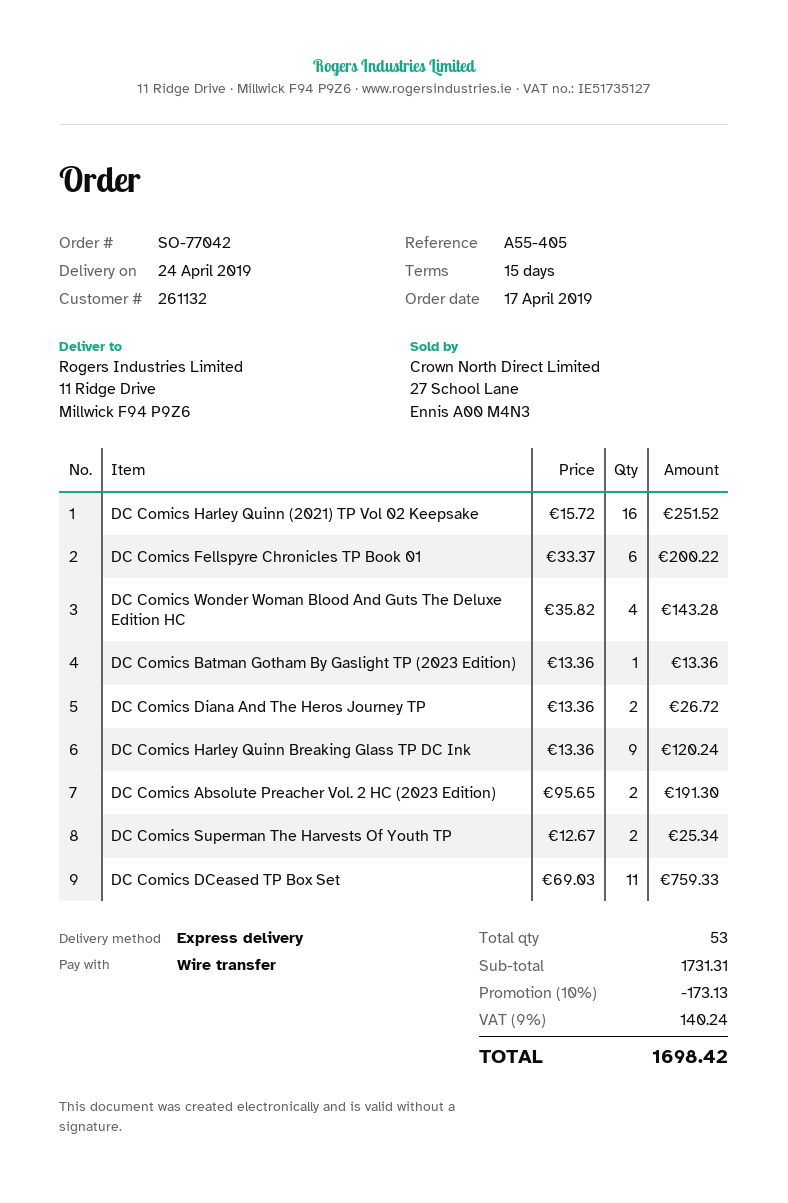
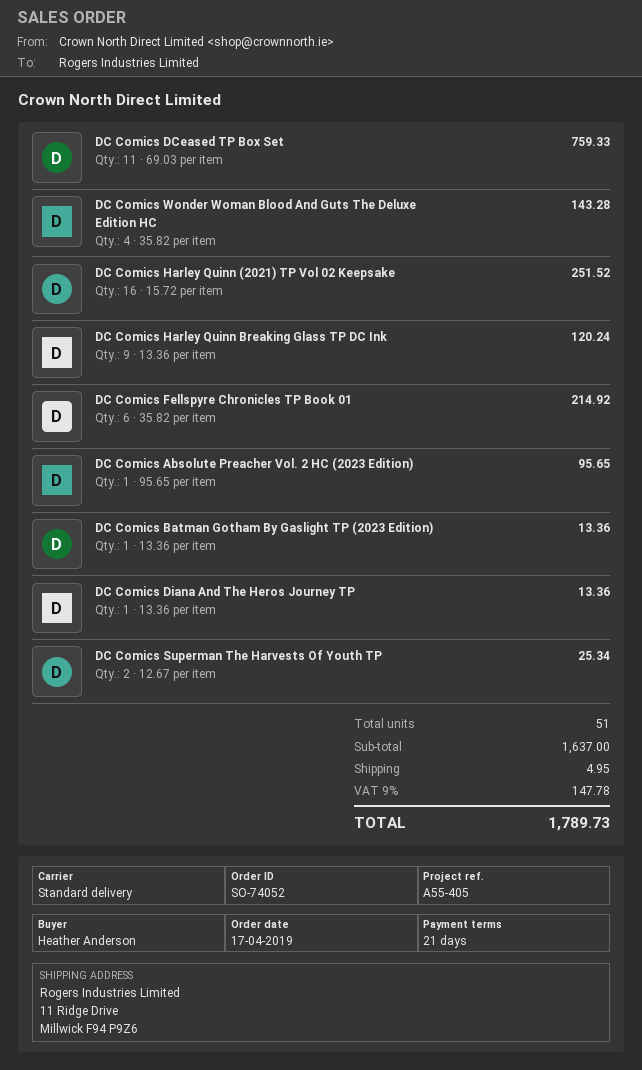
order number: SO-77042 -> SO-74052
payment terms: 15 days -> 21 days
shipping method: express -> standard
DC Comics Fellspyre Chronicles TP Book 01: 6 x 33.37 = 200.22 -> 6 x 35.82 = 214.92
DC Comics Diana And The Heros Journey TP: 2 x 13.36 = 26.72 -> 1 x 13.36 = 13.36
DC Comics Absolute Preacher Vol. 2 HC (2023 Edition): 2 x 95.65 = 191.30 -> 1 x 95.65 = 95.65
total quantity: 53 -> 51
subtotal: 1731.31 -> 1637.00
discount: 10% = 173.13 -> none
shipping: none -> 4.95
tax: 9% = 140.24 -> 9% = 147.78
total: 1698.42 -> 1789.73

